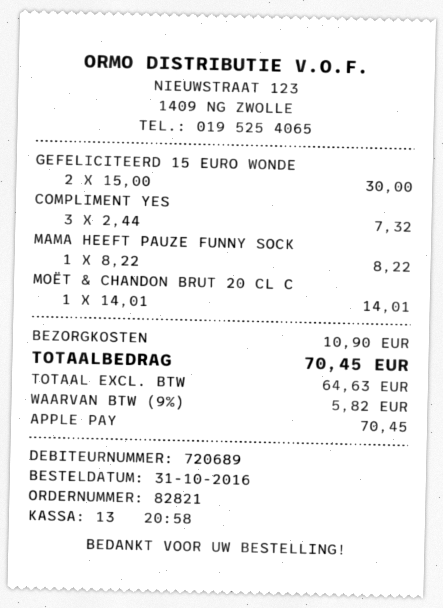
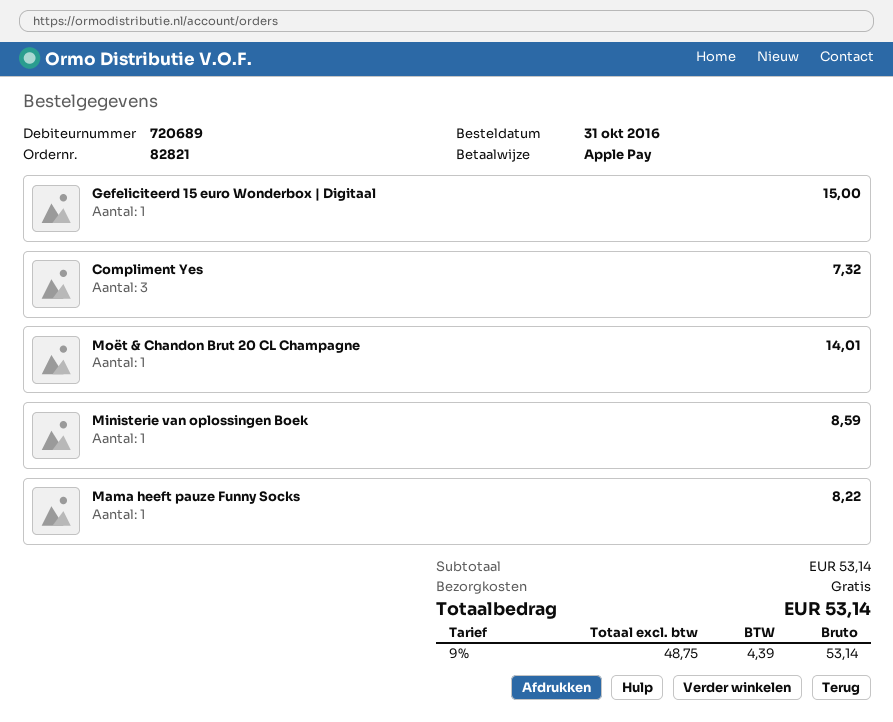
GEFELICITEERD 15 EURO WONDE: 2 for 30.00 -> 1 for 15.00
Ministerie van oplossingen Boek: none -> 1 for 8.59
shipping: 10.90 -> 0.00
net: 64.63 -> 48.75
tax: 9% = 5.82 -> 9% = 4.39
total: 70.45 -> 53.14

